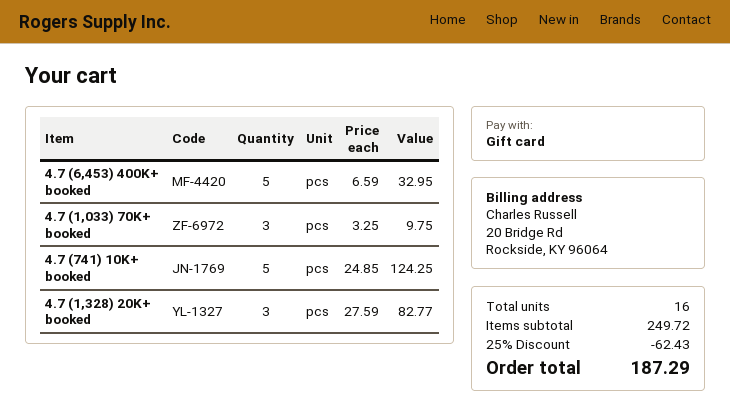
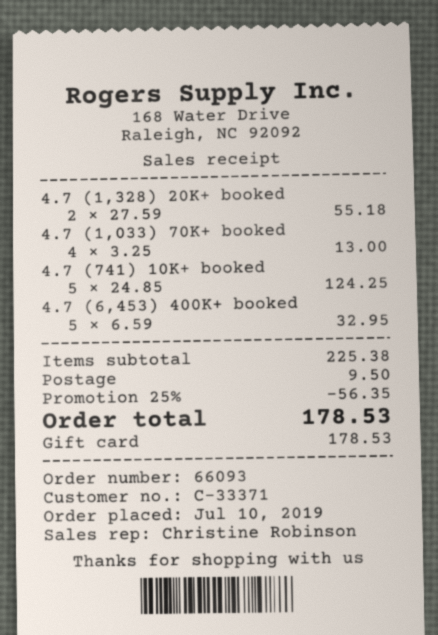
4.7 (1,033) 70K+ booked: 3 x 3.25 = 9.75 -> 4 x 3.25 = 13.00
4.7 (1,328) 20K+ booked: 3 x 27.59 = 82.77 -> 2 x 27.59 = 55.18
subtotal: 249.72 -> 225.38
discount: 25% = 62.43 -> 25% = 56.35
shipping: none -> 9.50
total: 187.29 -> 178.53

